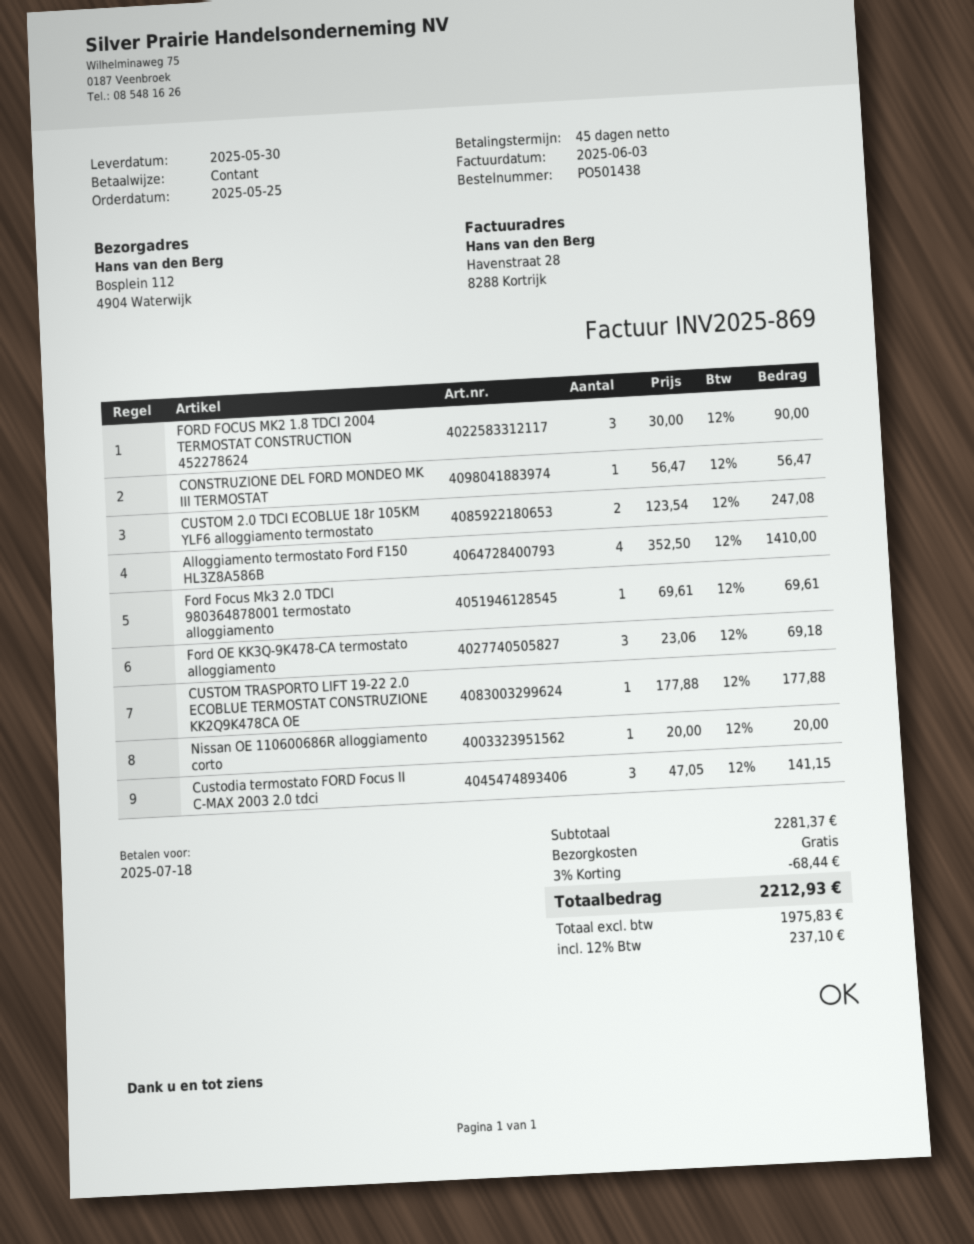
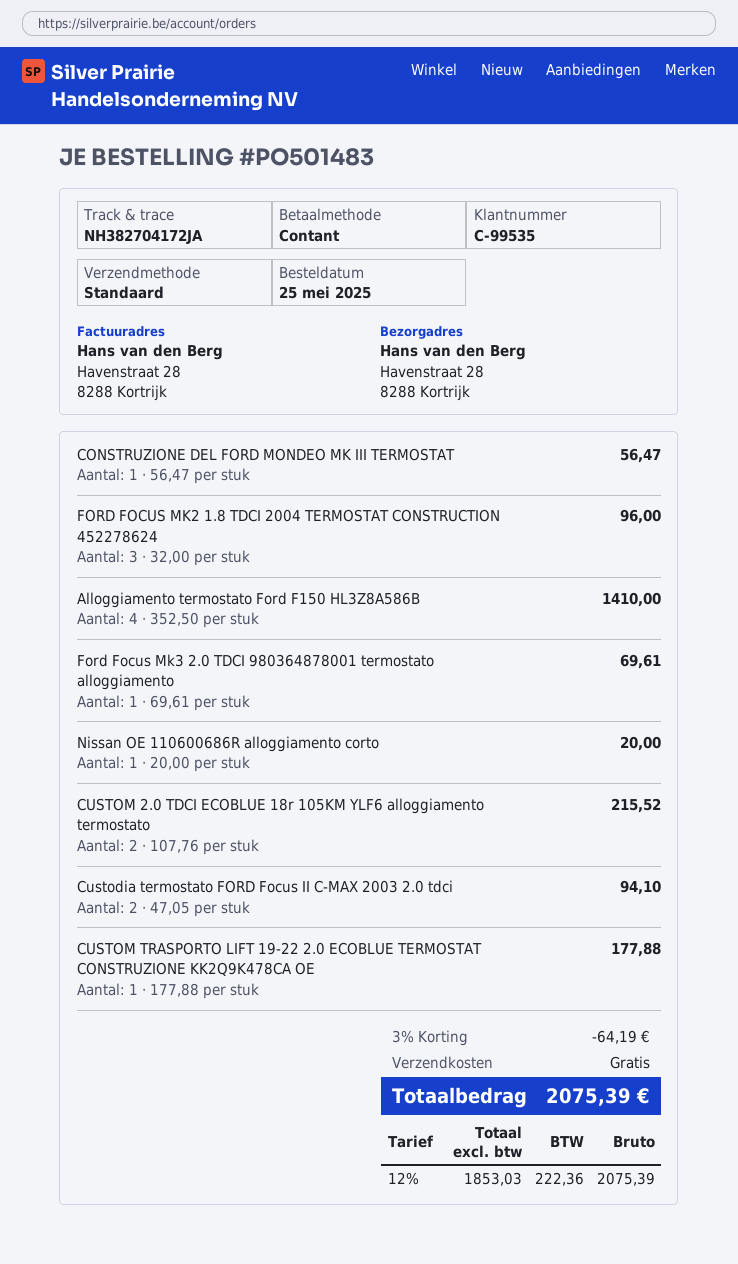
order number: PO501438 -> PO501483
ship to: Bosplein 112, 4904 Waterwijk -> Havenstraat 28, 8288 Kortrijk
FORD FOCUS MK2 1.8 TDCI 2004 TERMOSTAT CONSTRUCTION 452278624: 3 x 30.00 = 90.00 -> 3 x 32.00 = 96.00
CUSTOM 2.0 TDCI ECOBLUE 18r 105KM YLF6 alloggiamento termostato: 2 x 123.54 = 247.08 -> 2 x 107.76 = 215.52
Ford OE KK3Q-9K478-CA termostato alloggiamento: 3 x 23.06 = 69.18 -> none
Custodia termostato FORD Focus II C-MAX 2003 2.0 tdci: 3 x 47.05 = 141.15 -> 2 x 47.05 = 94.10
discount: 3% = 68.44 -> 3% = 64.19
net: 1975.83 -> 1853.03
tax: 12% = 237.10 -> 12% = 222.36
total: 2212.93 -> 2075.39

